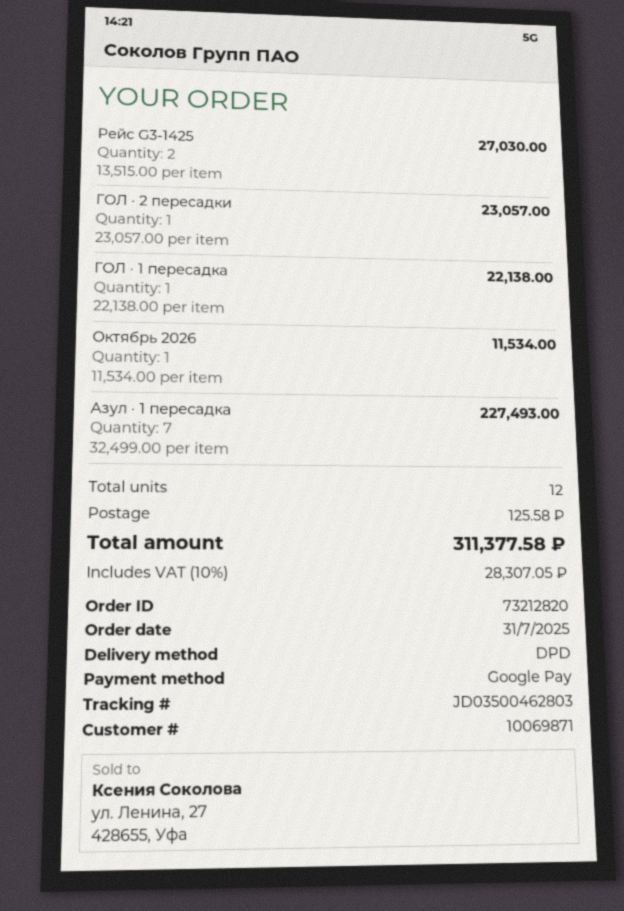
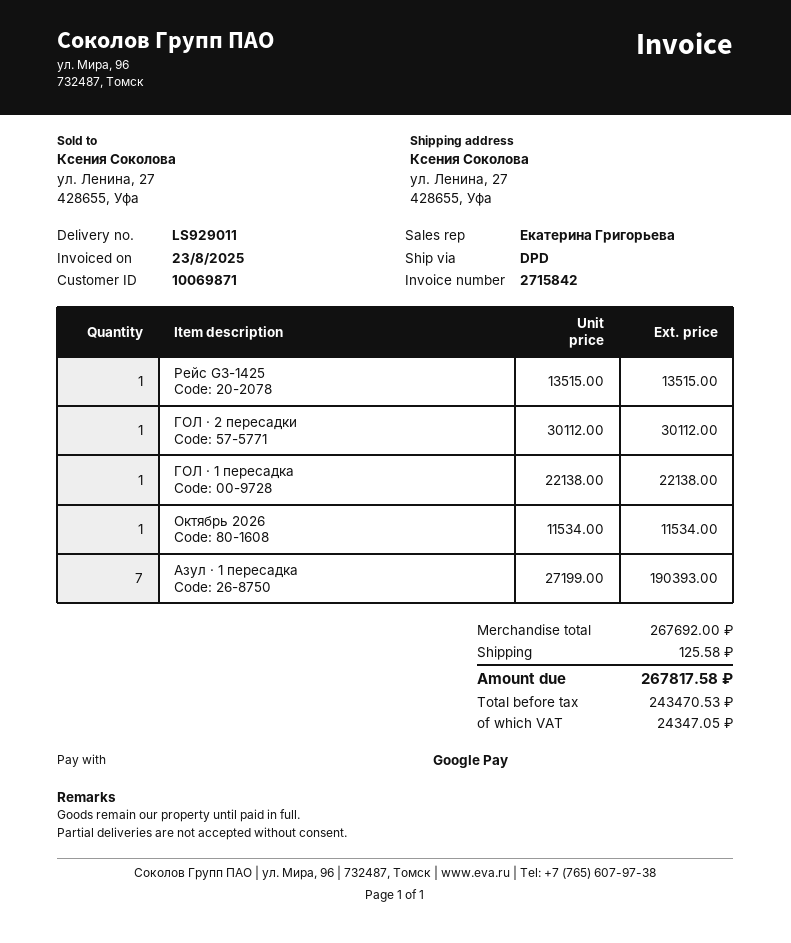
Рейс G3-1425: 2 x 13515.00 = 27030.00 -> 1 x 13515.00 = 13515.00
ГОЛ · 2 пересадки: 1 x 23057.00 = 23057.00 -> 1 x 30112.00 = 30112.00
Азул · 1 пересадка: 7 x 32499.00 = 227493.00 -> 7 x 27199.00 = 190393.00
tax: 28307.05 -> 24347.05
total: 311377.58 -> 267817.58

